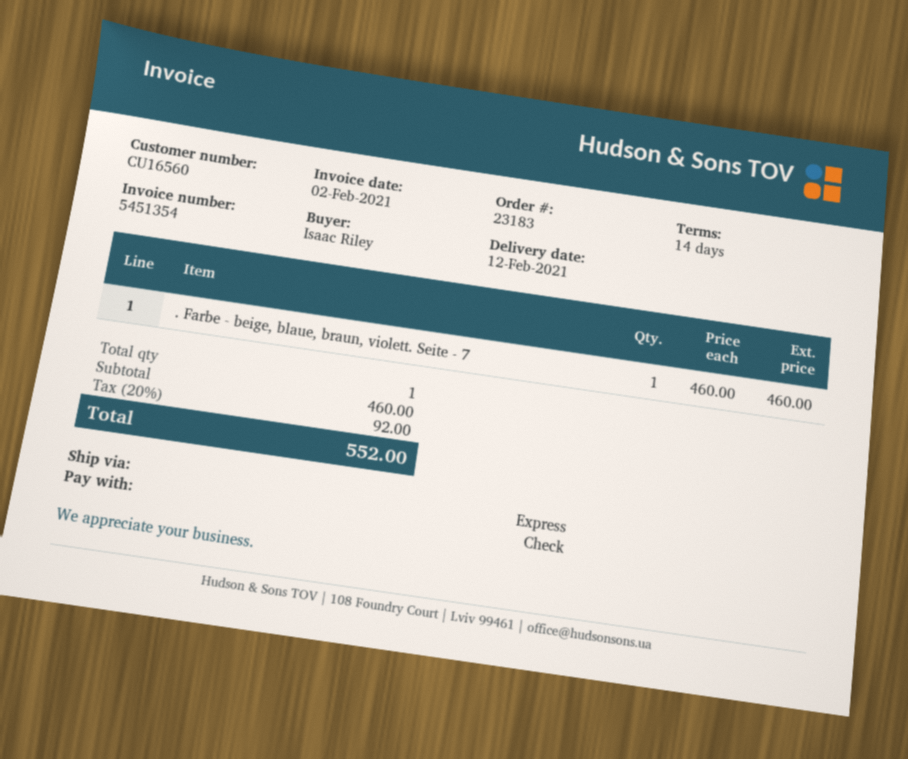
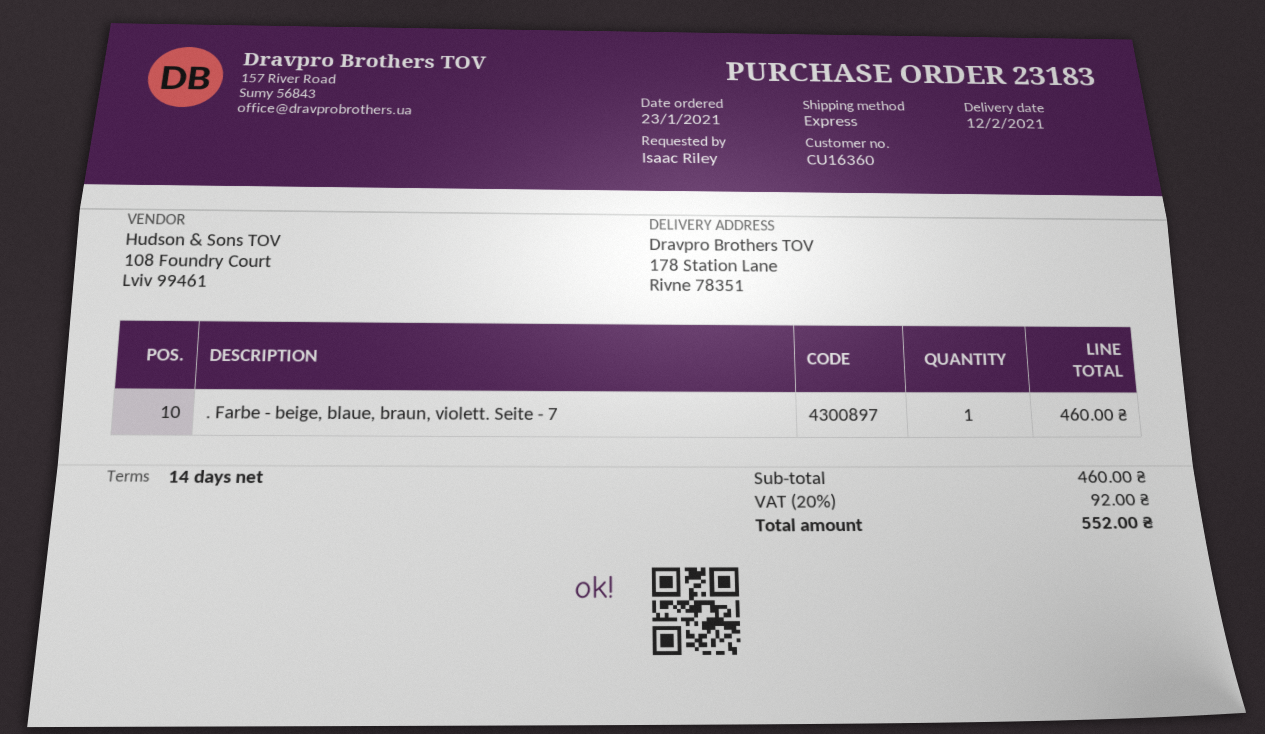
customer number: CU16560 -> CU16360

